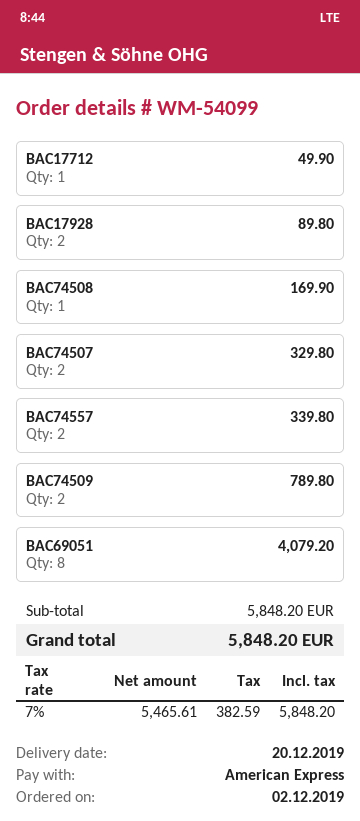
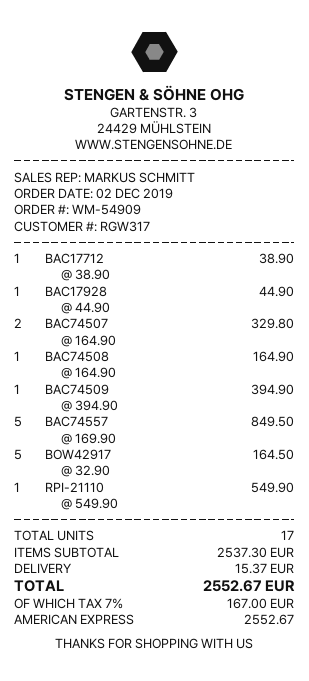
order number: WM-54099 -> WM-54909
BAC17712: 1 for 49.90 -> 1 for 38.90
BAC17928: 2 for 89.80 -> 1 for 44.90
BAC74508: 1 for 169.90 -> 1 for 164.90
BAC74557: 2 for 339.80 -> 5 for 849.50
BAC74509: 2 for 789.80 -> 1 for 394.90
BAC69051: 8 for 4079.20 -> none
BOW42917: none -> 5 for 164.50
RPI-21110: none -> 1 for 549.90
subtotal: 5848.20 -> 2537.30
shipping: none -> 15.37
tax: 7% = 382.59 -> 7% = 167.00
total: 5848.20 -> 2552.67

